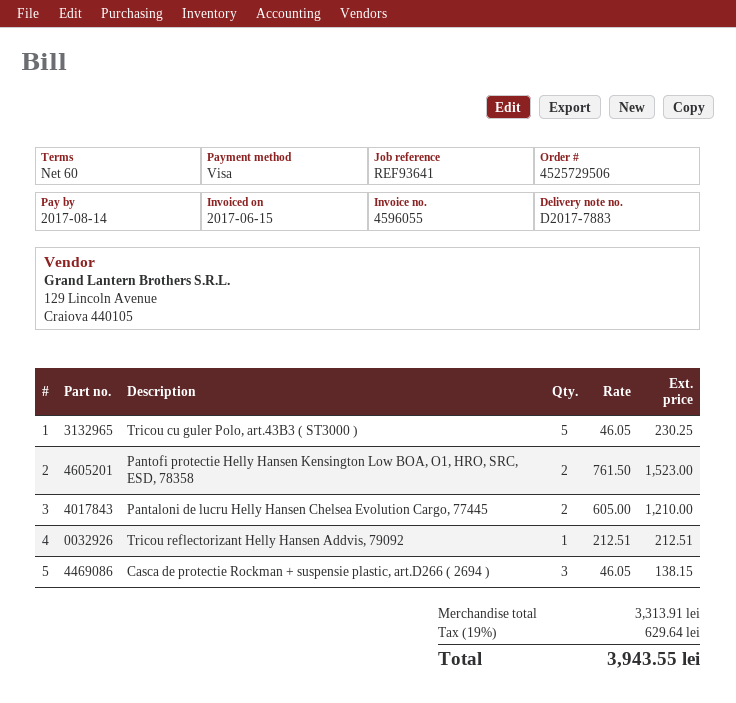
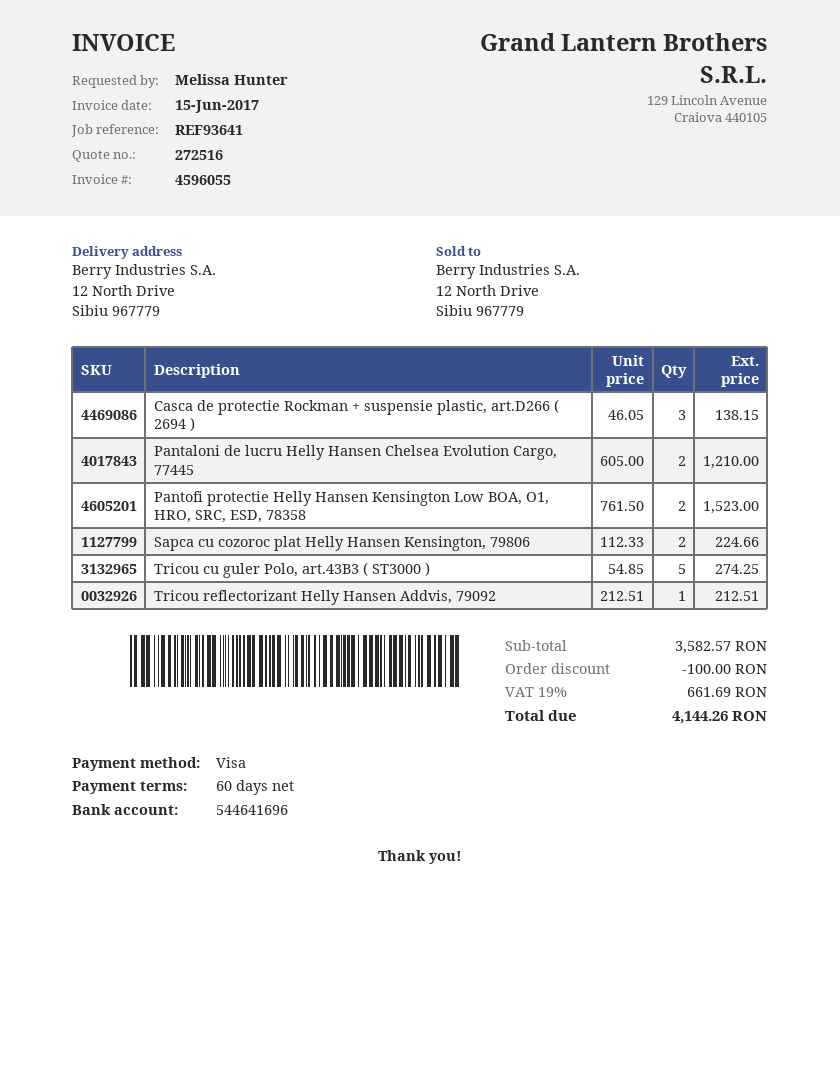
Tricou cu guler Polo, art.43B3 ( ST3000 ): 5 x 46.05 = 230.25 -> 5 x 54.85 = 274.25
Sapca cu cozoroc plat Helly Hansen Kensington, 79806: none -> 2 x 112.33 = 224.66
subtotal: 3313.91 -> 3582.57
discount: none -> 100.00
tax: 19% = 629.64 -> 19% = 661.69
total: 3943.55 -> 4144.26

